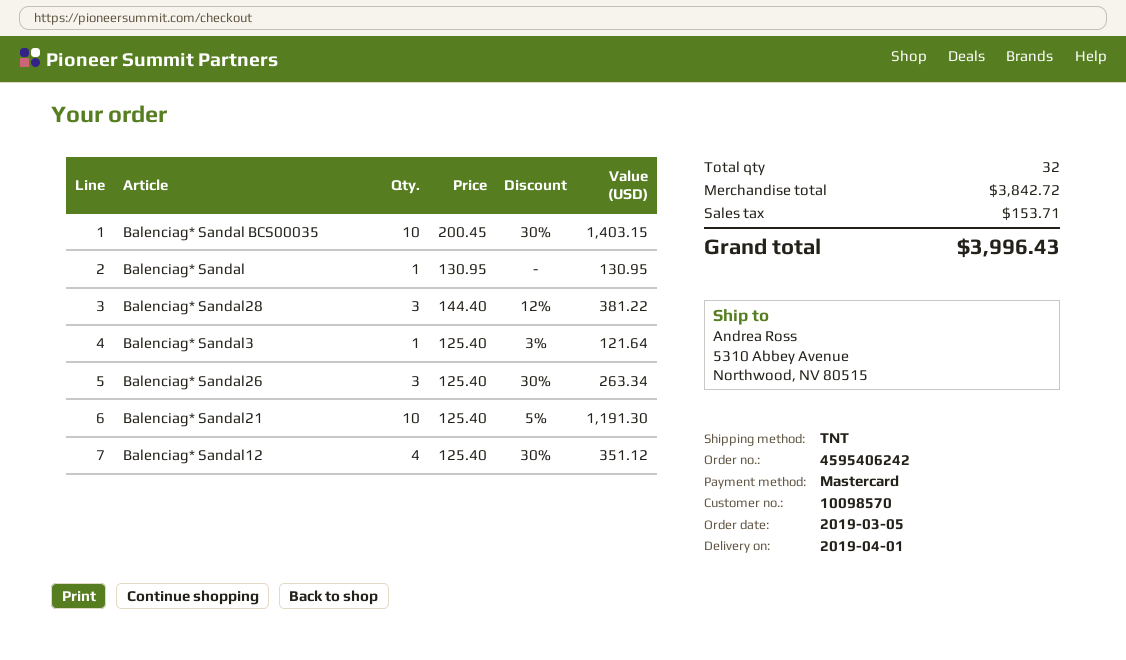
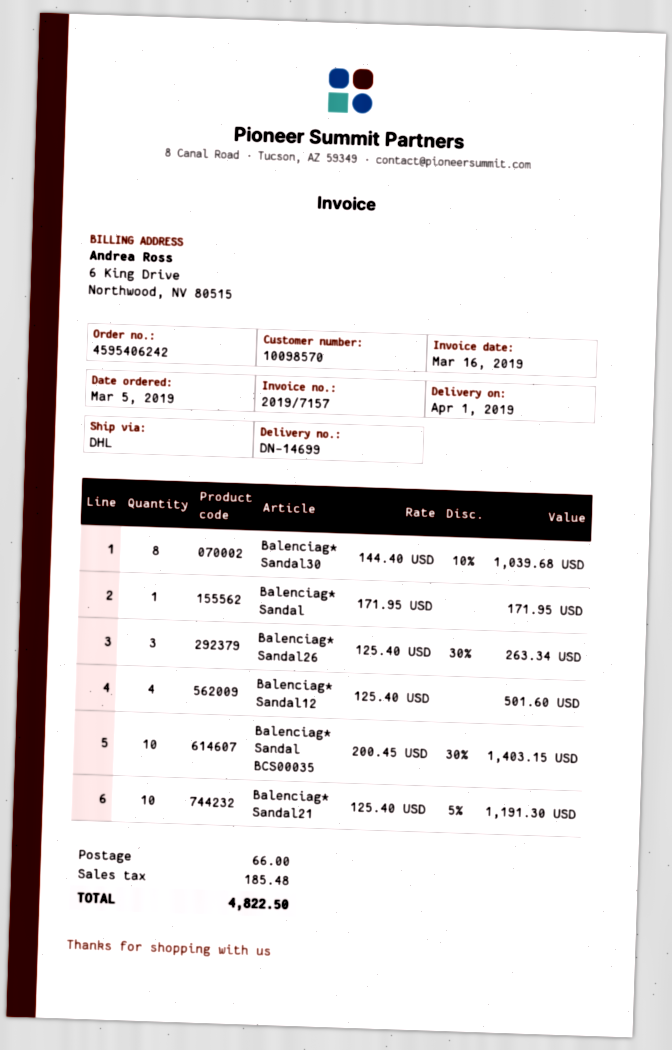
shipping method: TNT -> DHL
Balenciag* Sandal: 1 x 130.95 = 130.95 -> 1 x 171.95 = 171.95
Balenciag* Sandal28: 3 x 144.40 - 12% = 381.22 -> none
Balenciag* Sandal3: 1 x 125.40 - 3% = 121.64 -> none
Balenciag* Sandal12: 4 x 125.40 - 30% = 351.12 -> 4 x 125.40 = 501.60
Balenciag* Sandal30: none -> 8 x 144.40 - 10% = 1039.68
shipping: none -> 66.00
tax: 153.71 -> 185.48
total: 3996.43 -> 4822.50

